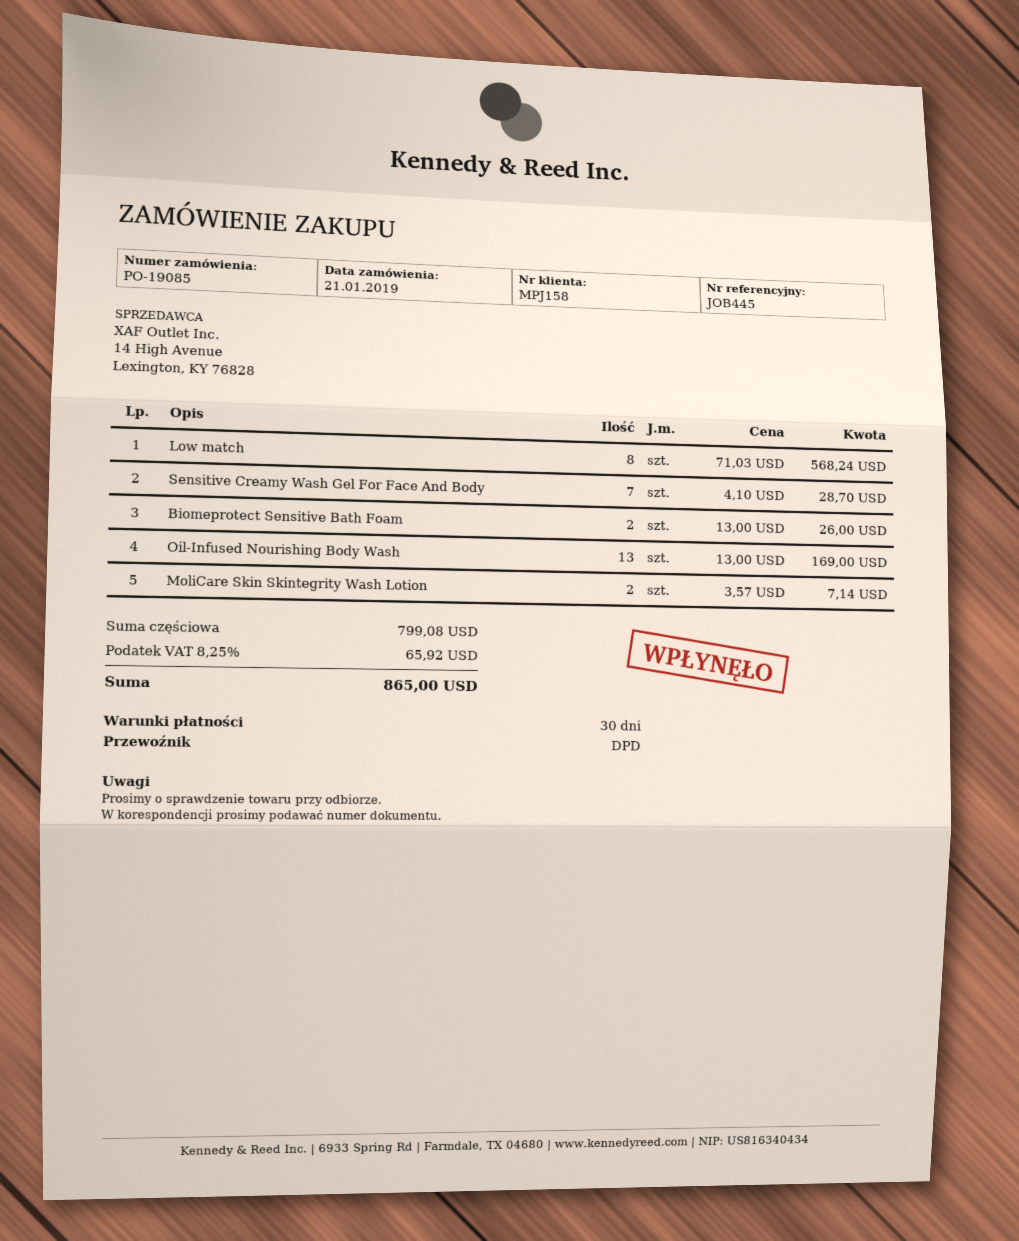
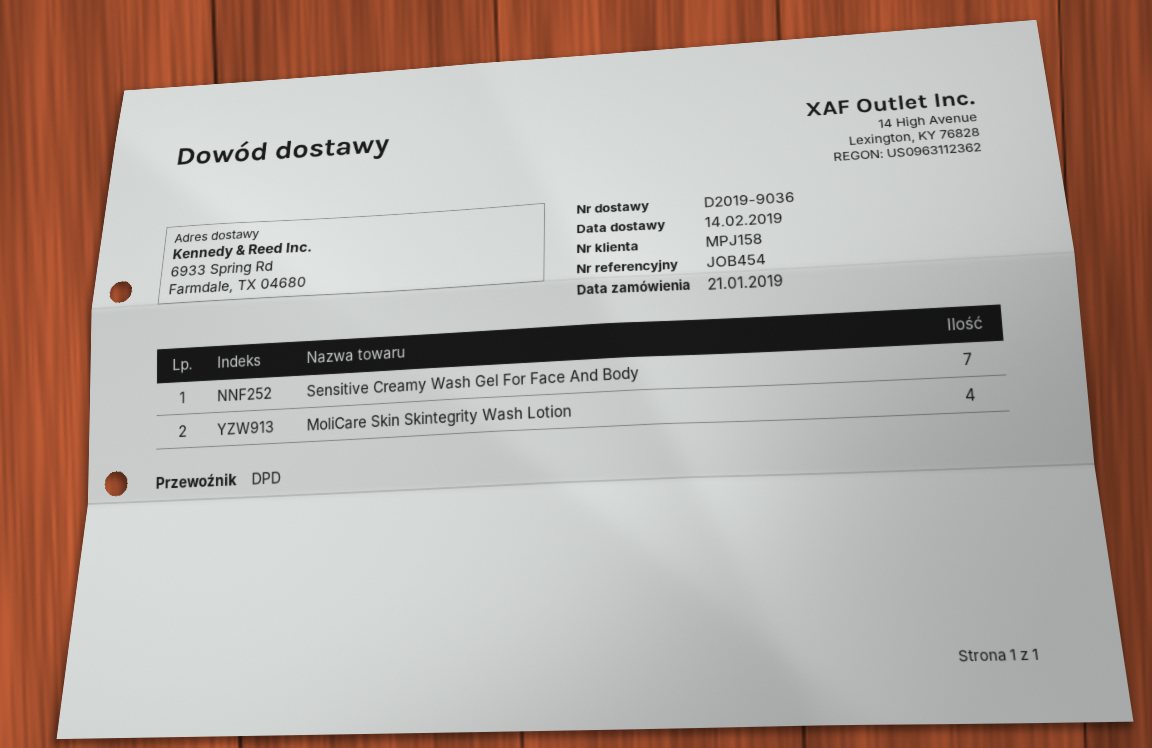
reference: JOB445 -> JOB454
Low match: 8 -> none
Biomeprotect Sensitive Bath Foam: 2 -> none
Oil-Infused Nourishing Body Wash: 13 -> none
MoliCare Skin Skintegrity Wash Lotion: 2 -> 4

